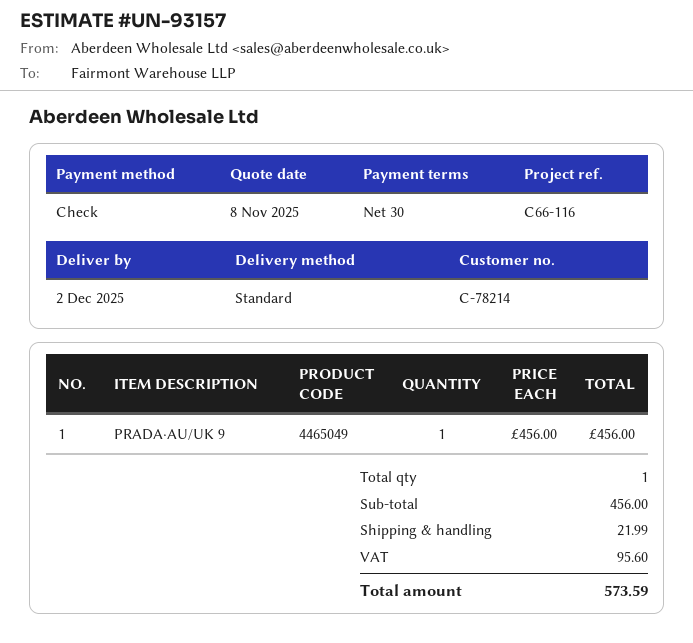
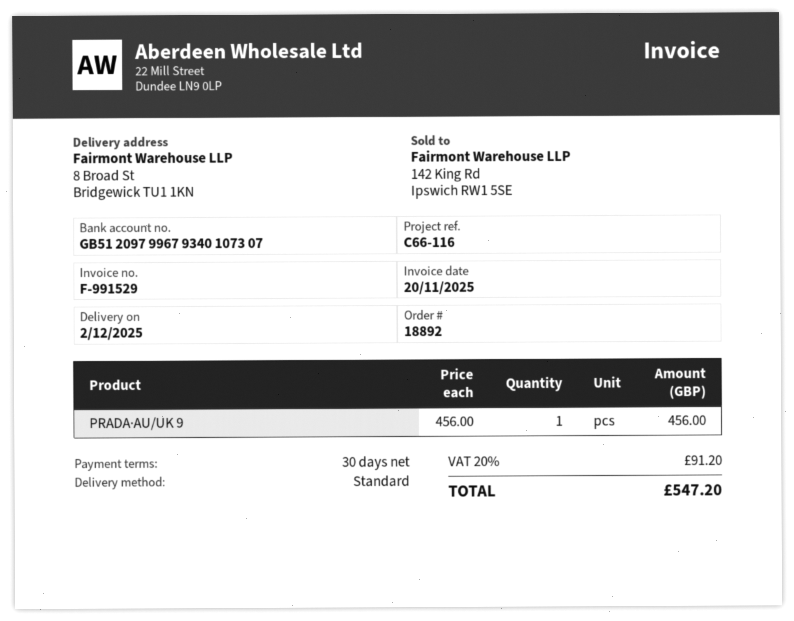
shipping: 21.99 -> none
tax: 95.60 -> 91.20
total: 573.59 -> 547.20

